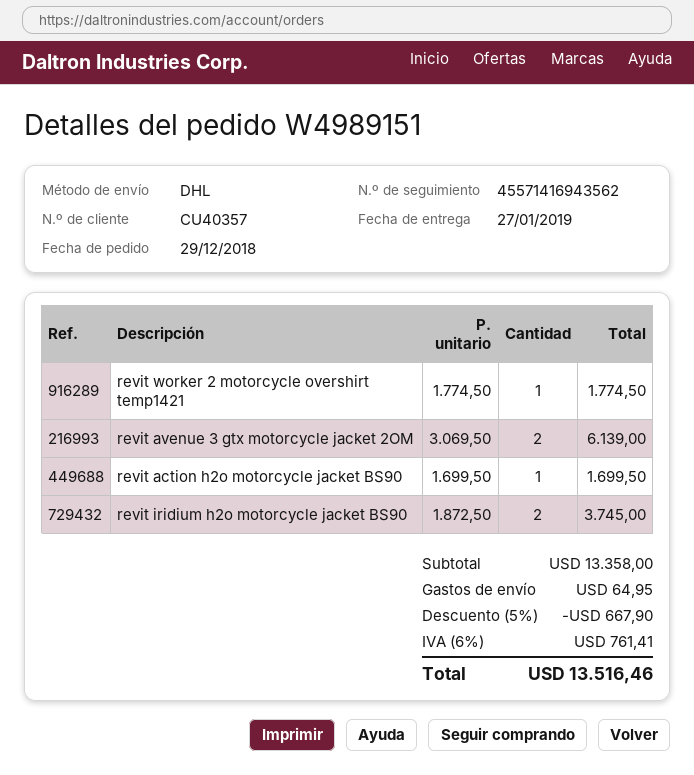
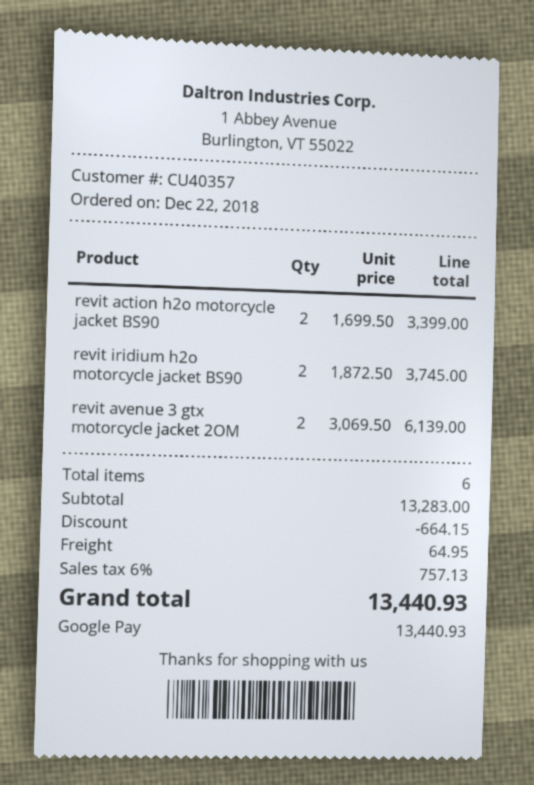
order date: 2018-12-29 -> 2018-12-22
revit worker 2 motorcycle overshirt temp1421: 1 x 1774.50 = 1774.50 -> none
revit action h2o motorcycle jacket BS90: 1 x 1699.50 = 1699.50 -> 2 x 1699.50 = 3399.00
subtotal: 13358.00 -> 13283.00
discount: 667.90 -> 664.15
tax: 6% = 761.41 -> 6% = 757.13
total: 13516.46 -> 13440.93

